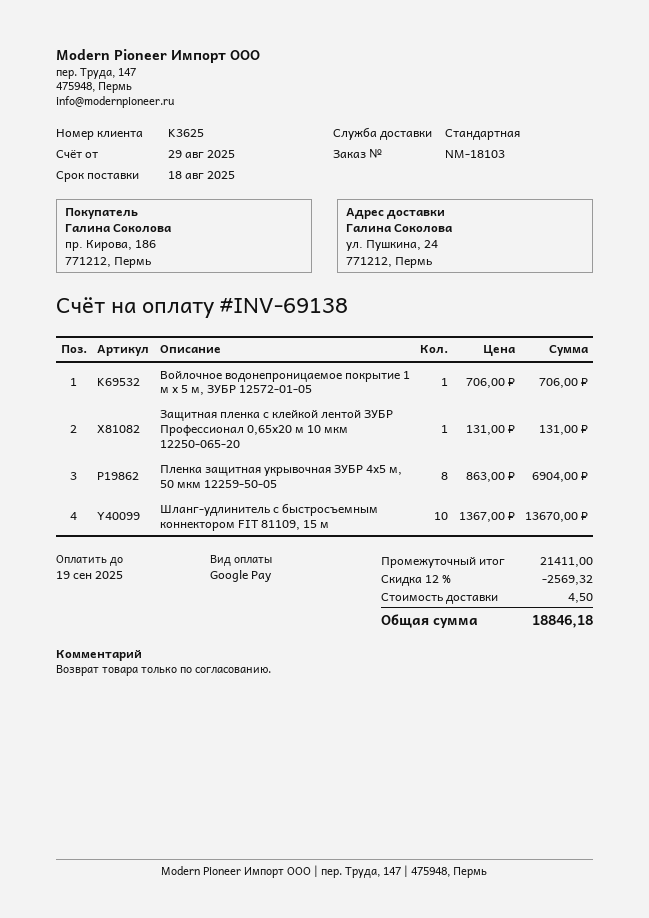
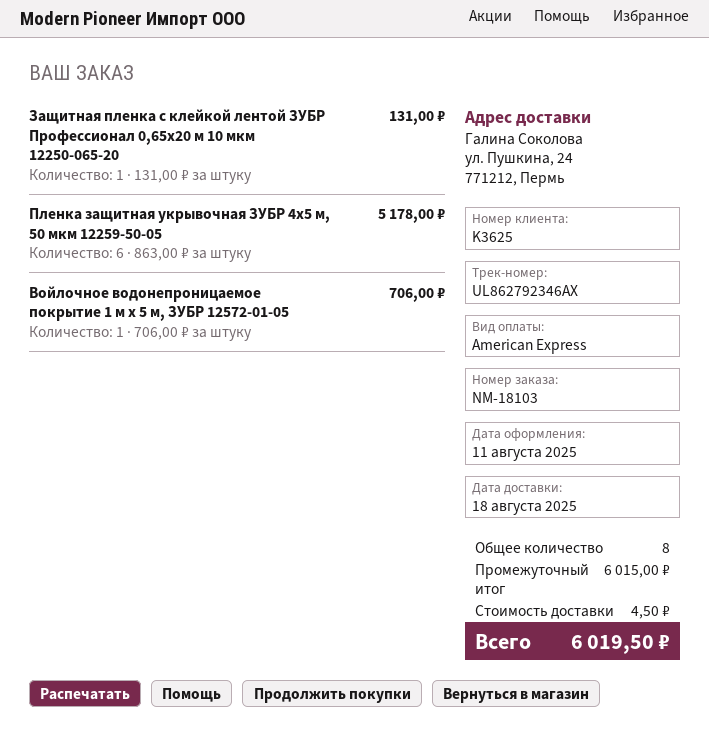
payment method: Google Pay -> American Express
Пленка защитная укрывочная ЗУБР 4х5 м, 50 мкм 12259-50-05: 8 x 863.00 = 6904.00 -> 6 x 863.00 = 5178.00
Шланг-удлинитель с быстросъемным коннектором FIT 81109, 15 м: 10 x 1367.00 = 13670.00 -> none
subtotal: 21411.00 -> 6015.00
discount: 12% = 2569.32 -> none
total: 18846.18 -> 6019.50

